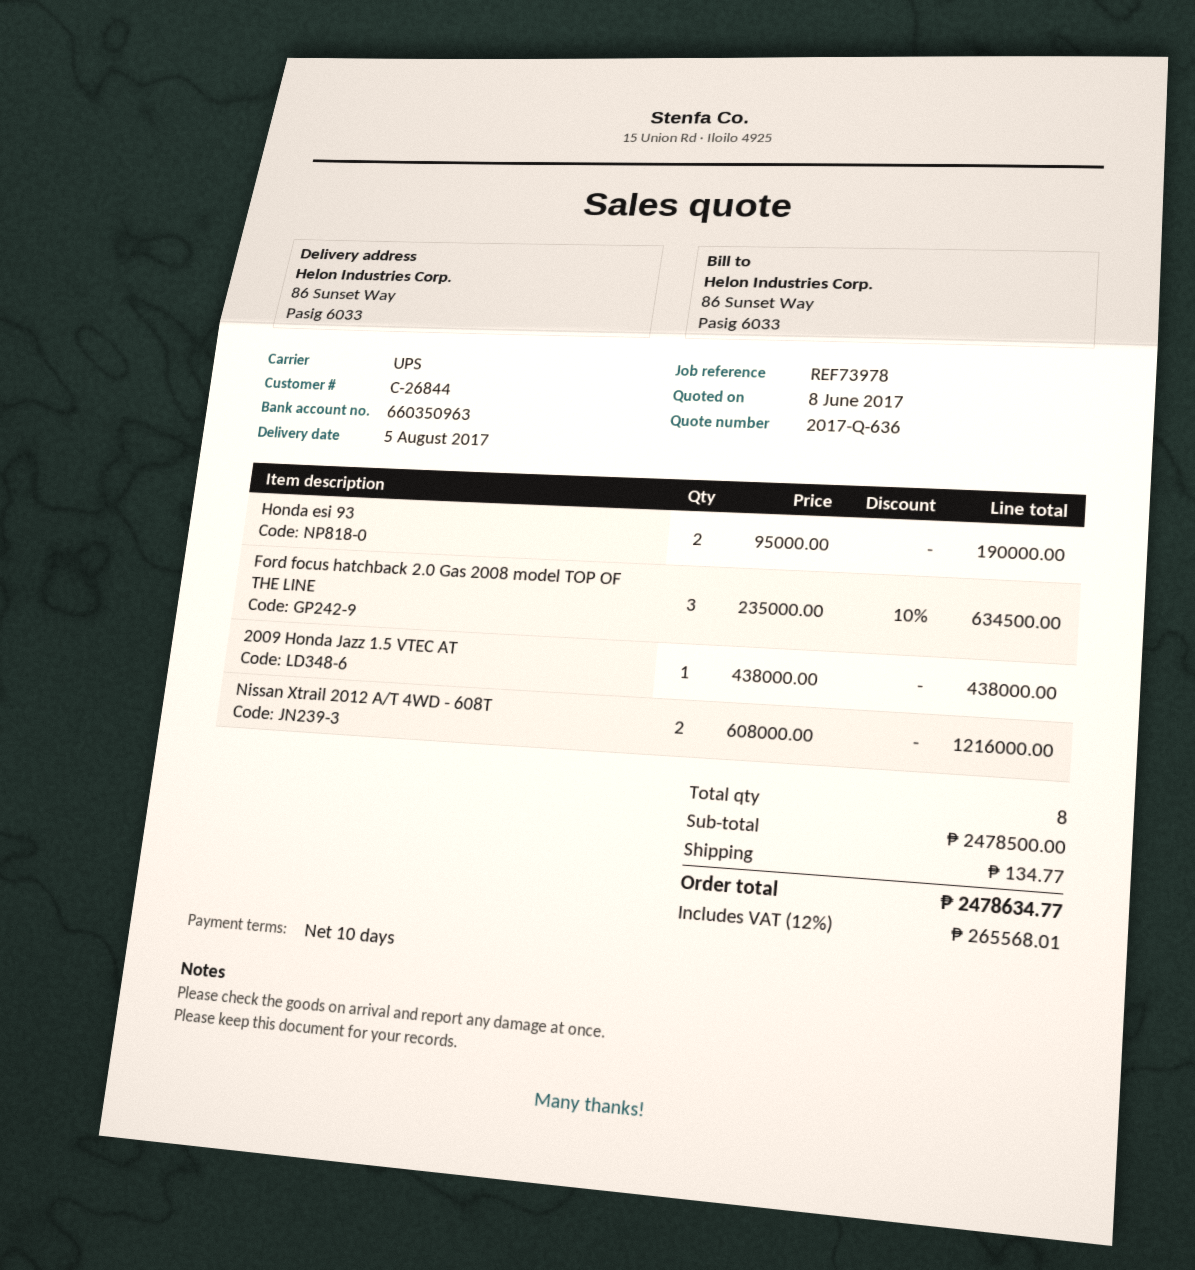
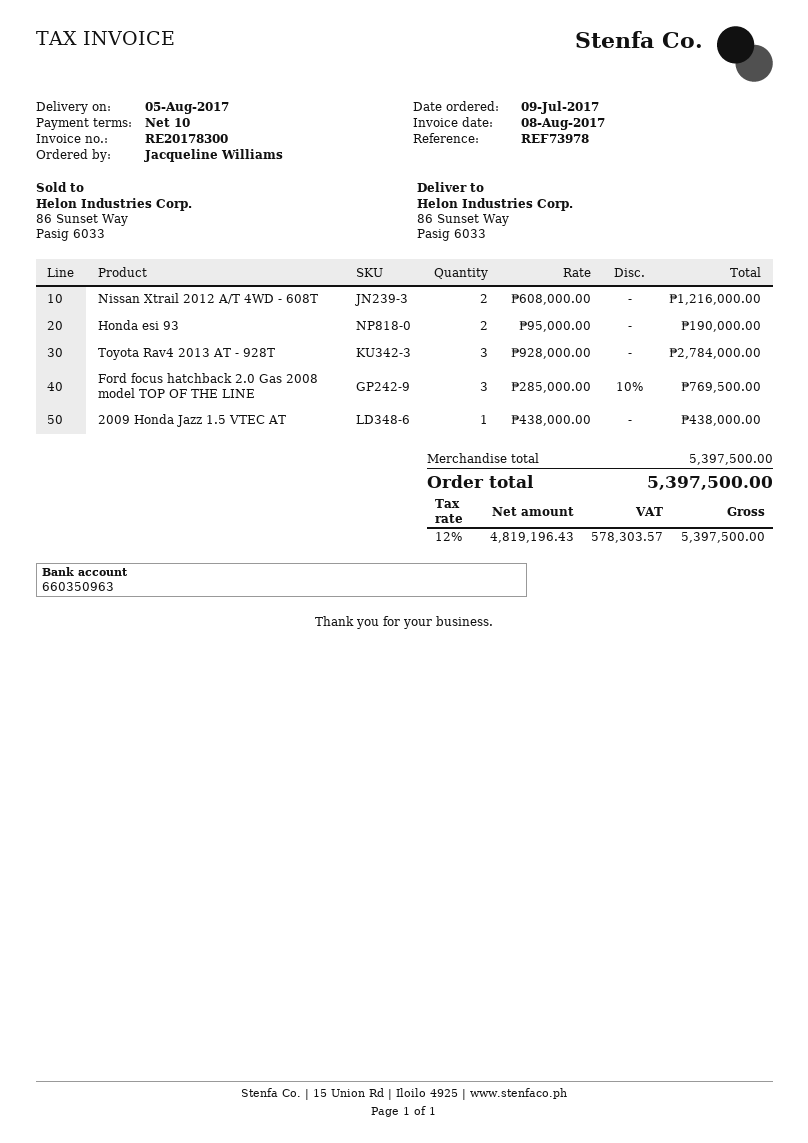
Ford focus hatchback 2.0 Gas 2008 model TOP OF THE LINE: 3 x 235000.00 - 10% = 634500.00 -> 3 x 285000.00 - 10% = 769500.00
Toyota Rav4 2013 AT - 928T: none -> 3 x 928000.00 = 2784000.00
subtotal: 2478500.00 -> 5397500.00
shipping: 134.77 -> none
tax: 12% = 265568.01 -> 12% = 578303.57
total: 2478634.77 -> 5397500.00

